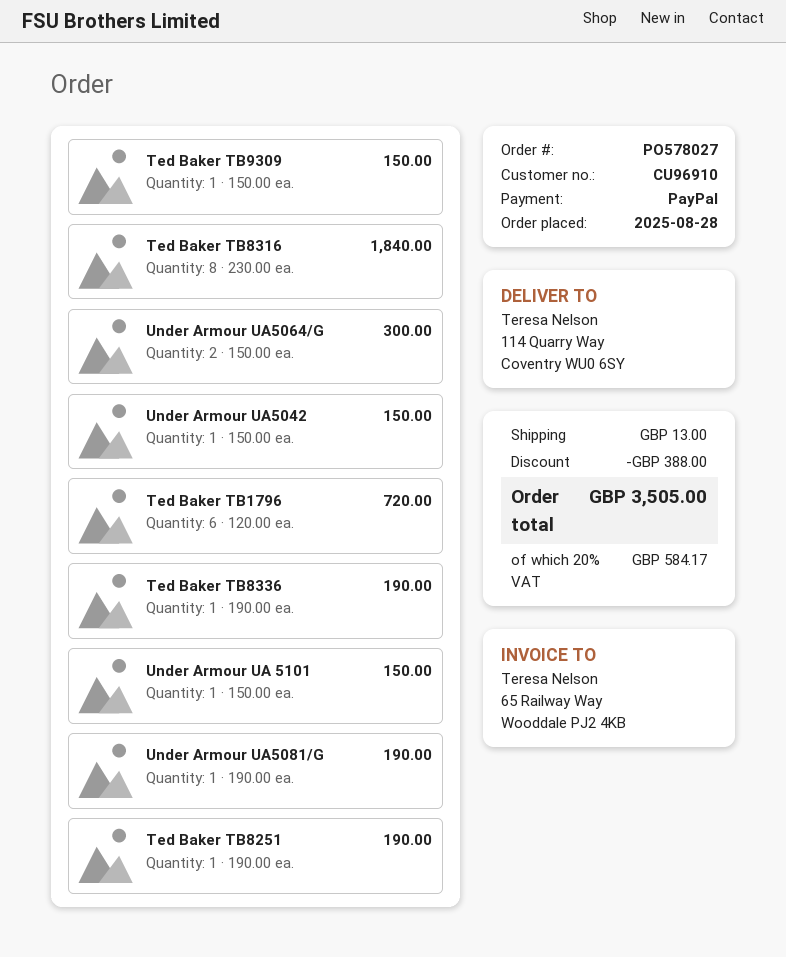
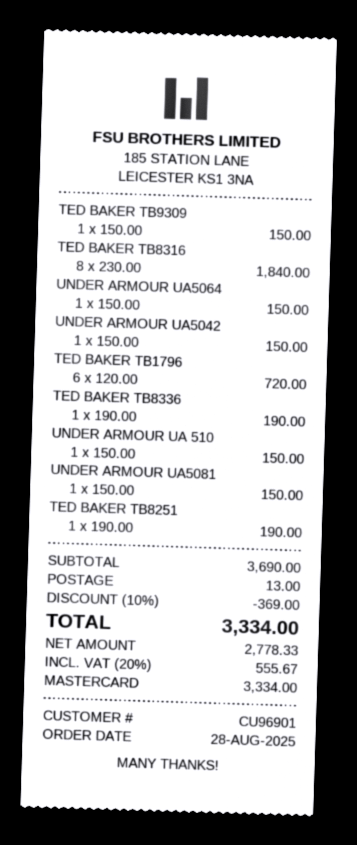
customer number: CU96910 -> CU96901
payment method: PayPal -> Mastercard
Under Armour UA5064/G: 2 x 150.00 = 300.00 -> 1 x 150.00 = 150.00
Under Armour UA5081/G: 1 x 190.00 = 190.00 -> 1 x 150.00 = 150.00
discount: 388.00 -> 369.00
tax: 20% = 584.17 -> 20% = 555.67
total: 3505.00 -> 3334.00

